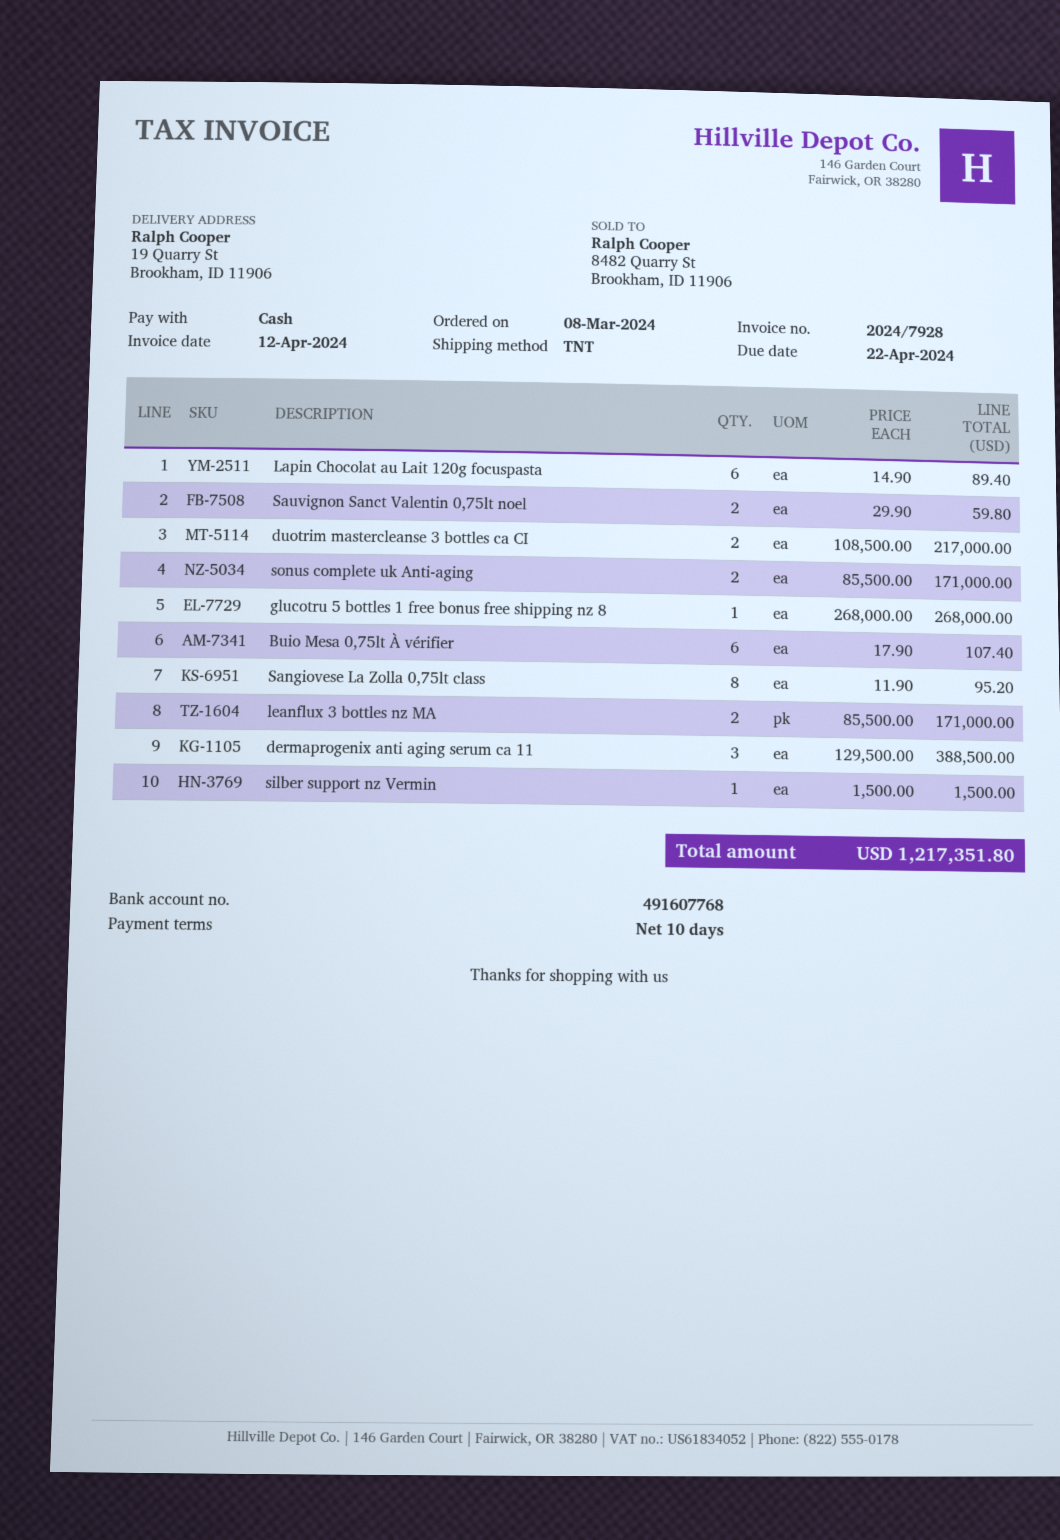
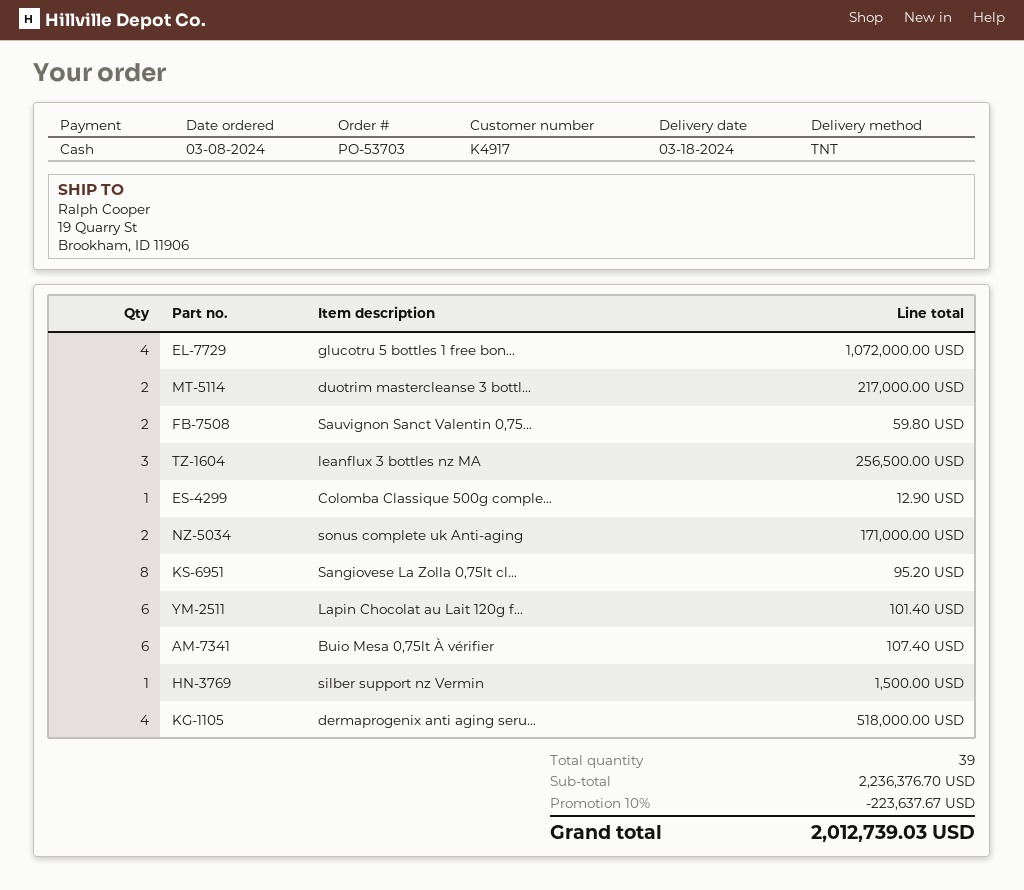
Lapin Chocolat au Lait 120g focuspasta: 6 for 89.40 -> 6 for 101.40
glucotru 5 bottles 1 free bonus free shipping nz 8: 1 for 268000.00 -> 4 for 1072000.00
leanflux 3 bottles nz MA: 2 for 171000.00 -> 3 for 256500.00
dermaprogenix anti aging serum ca 11: 3 for 388500.00 -> 4 for 518000.00
Colomba Classique 500g comple...: none -> 1 for 12.90
discount: none -> 10% = 223637.67
total: 1217351.80 -> 2012739.03

